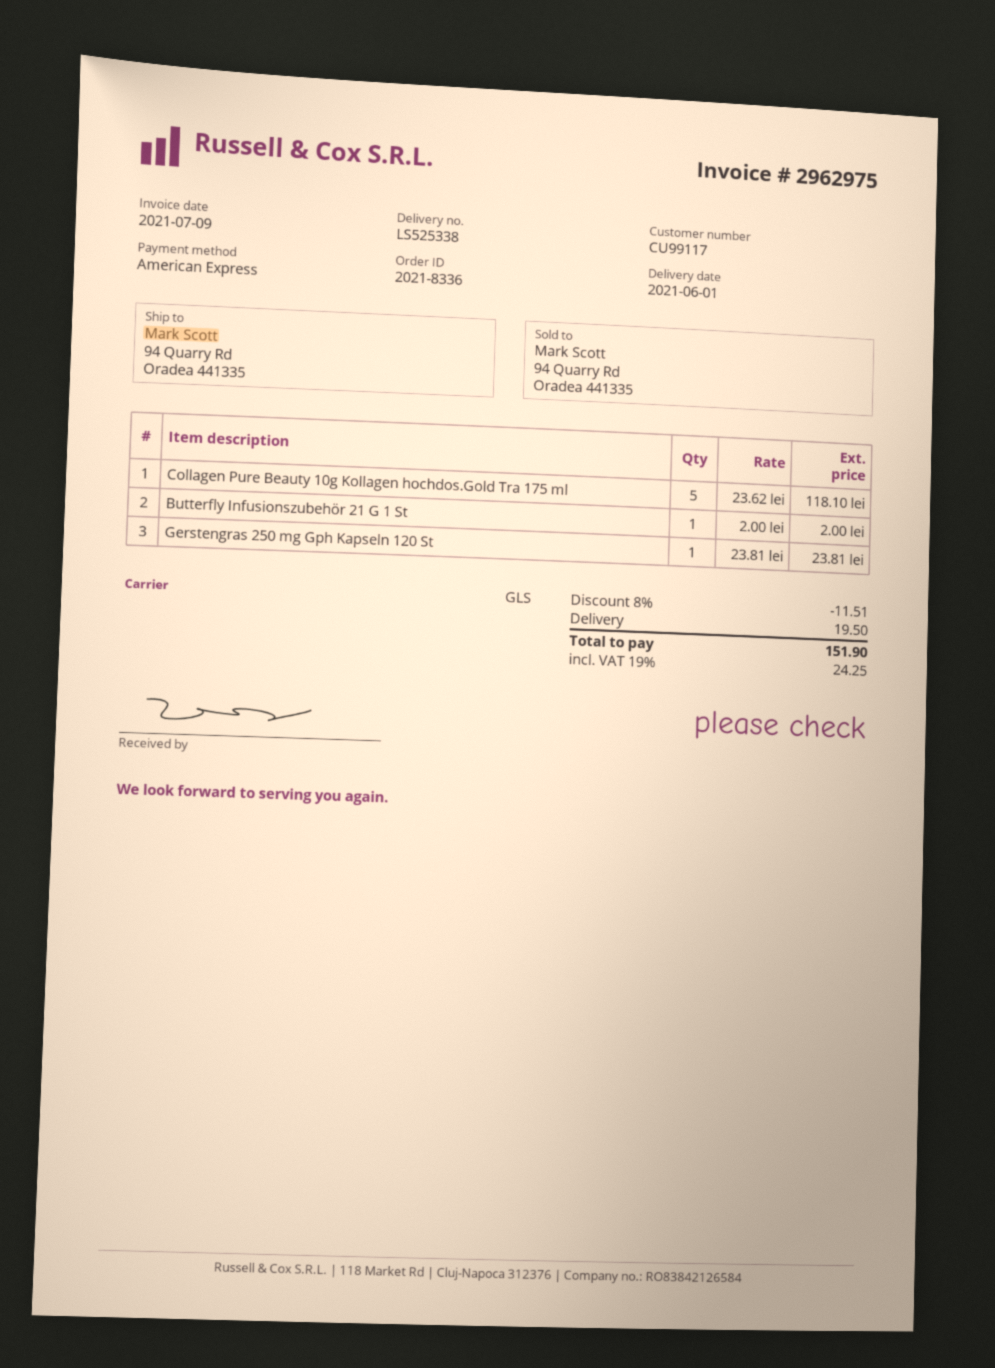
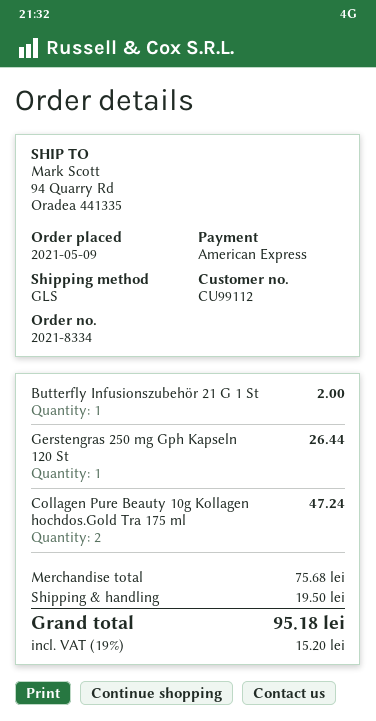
order number: 2021-8336 -> 2021-8334
customer number: CU99117 -> CU99112
Collagen Pure Beauty 10g Kollagen hochdos.Gold Tra 175 ml: 5 for 118.10 -> 2 for 47.24
Gerstengras 250 mg Gph Kapseln 120 St: 1 for 23.81 -> 1 for 26.44
discount: 8% = 11.51 -> none
tax: 19% = 24.25 -> 19% = 15.20
total: 151.90 -> 95.18

